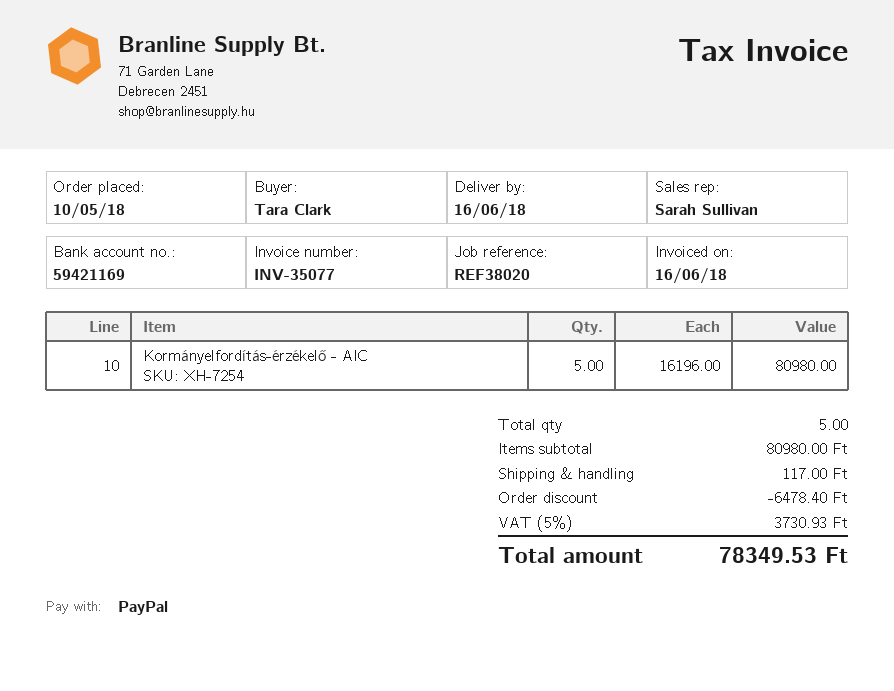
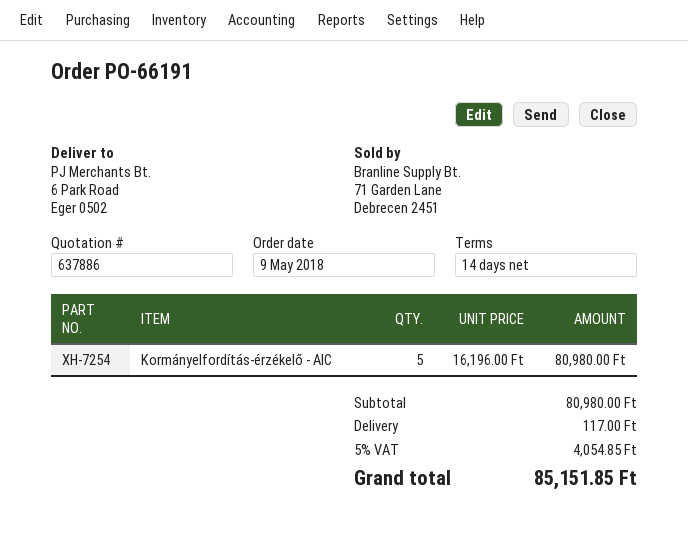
order date: 2018-05-10 -> 2018-05-09
discount: 6478.40 -> none
tax: 5% = 3730.93 -> 5% = 4054.85
total: 78349.53 -> 85151.85

